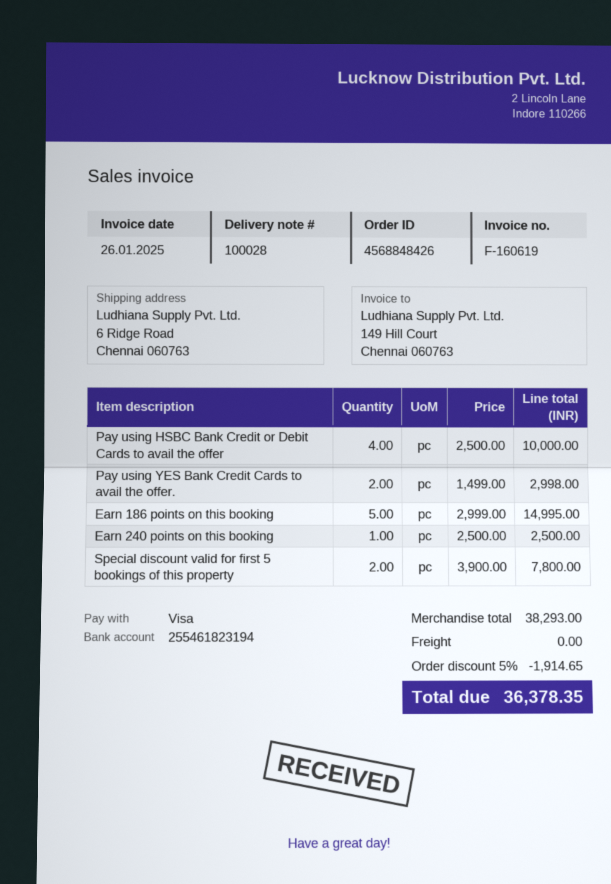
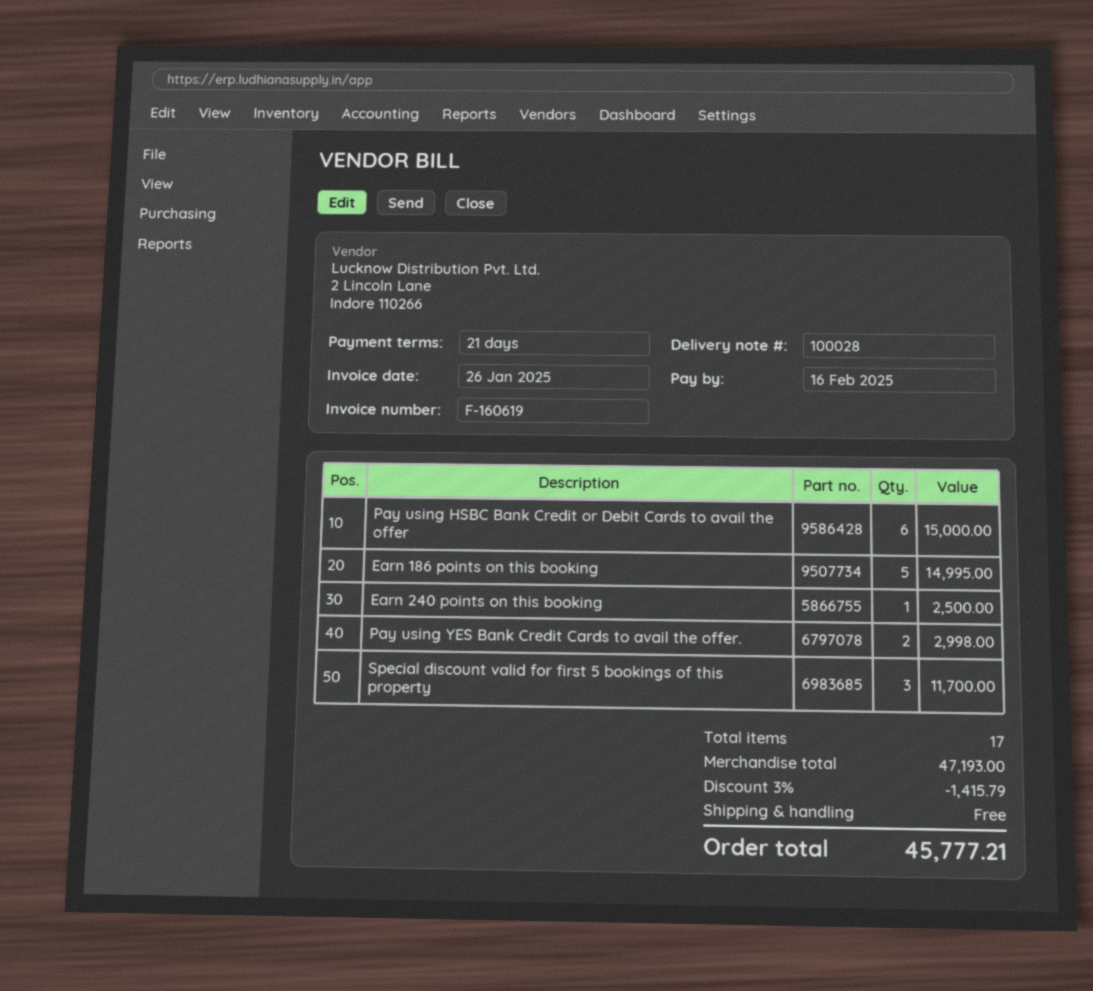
Pay using HSBC Bank Credit or Debit Cards to avail the offer: 4 for 10000.00 -> 6 for 15000.00
Special discount valid for first 5 bookings of this property: 2 for 7800.00 -> 3 for 11700.00
subtotal: 38293.00 -> 47193.00
discount: 5% = 1914.65 -> 3% = 1415.79
total: 36378.35 -> 45777.21

